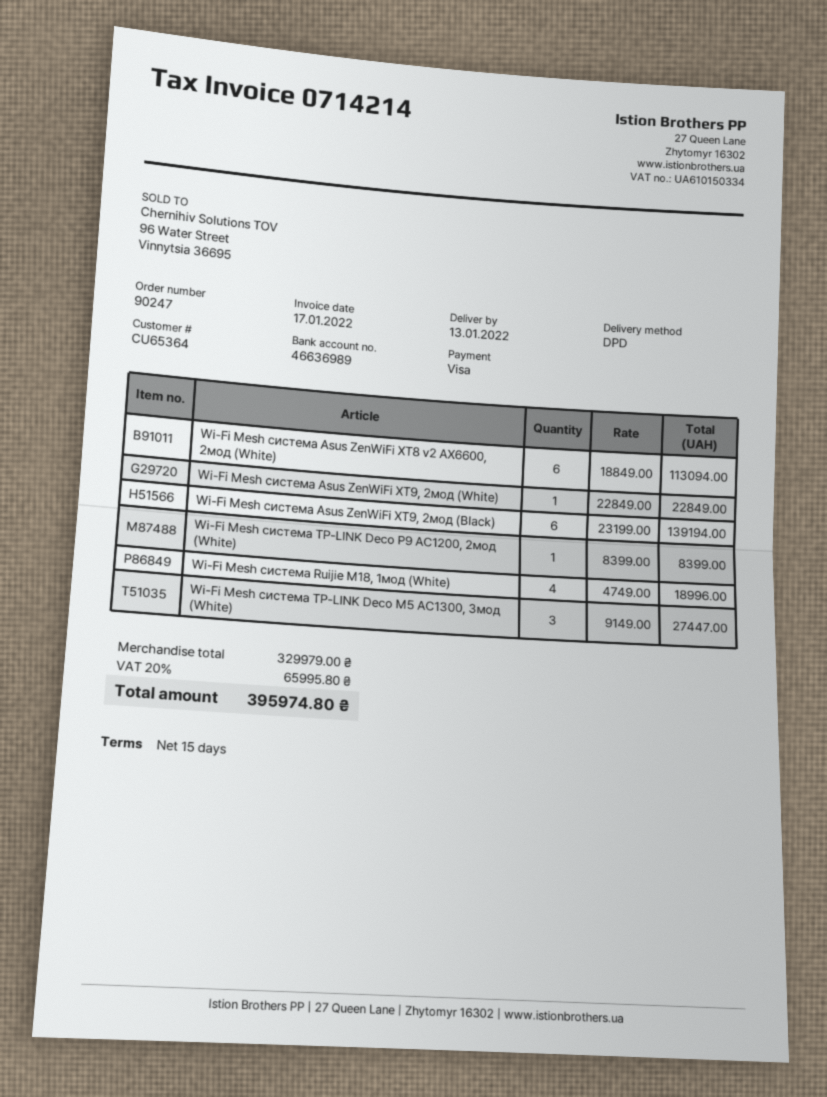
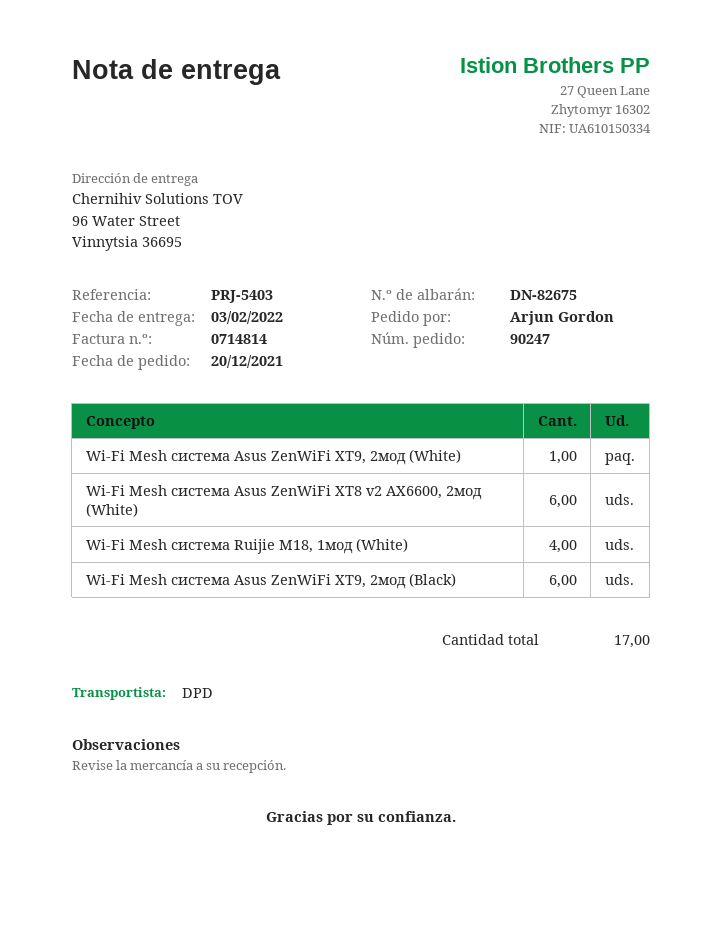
delivery date: 2022-01-13 -> 2022-02-03
invoice number: 0714214 -> 0714814
Wi-Fi Mesh система TP-LINK Deco P9 AC1200, 2мод (White): 1 -> none
Wi-Fi Mesh система TP-LINK Deco M5 AC1300, 3мод (White): 3 -> none

